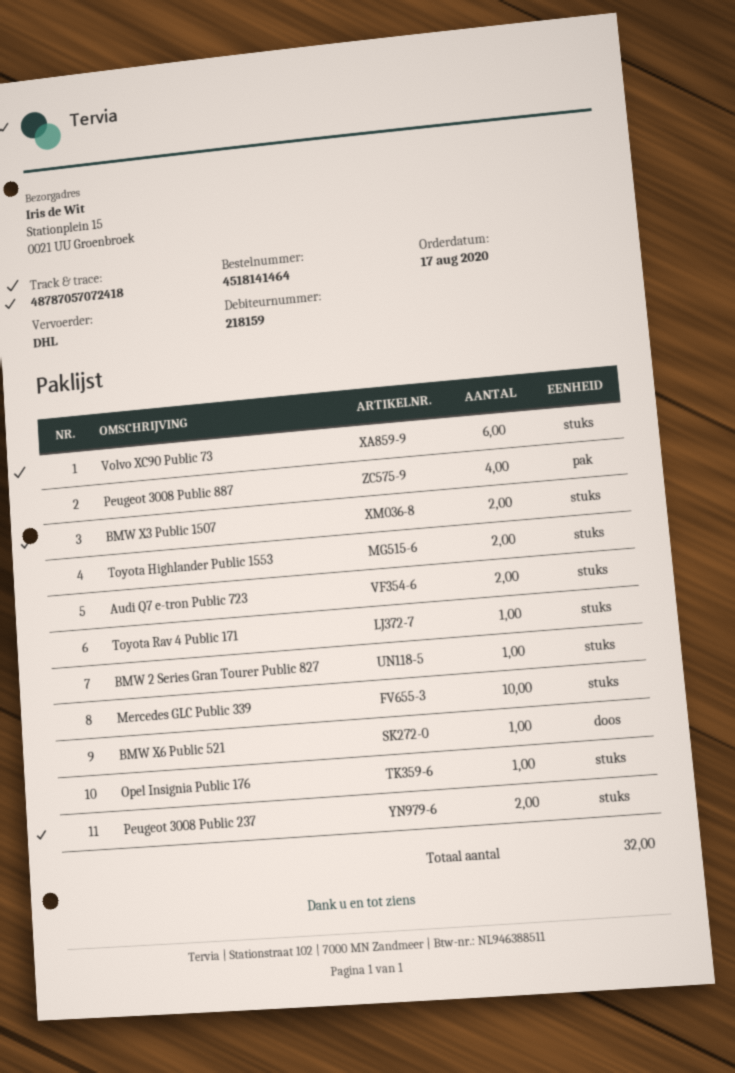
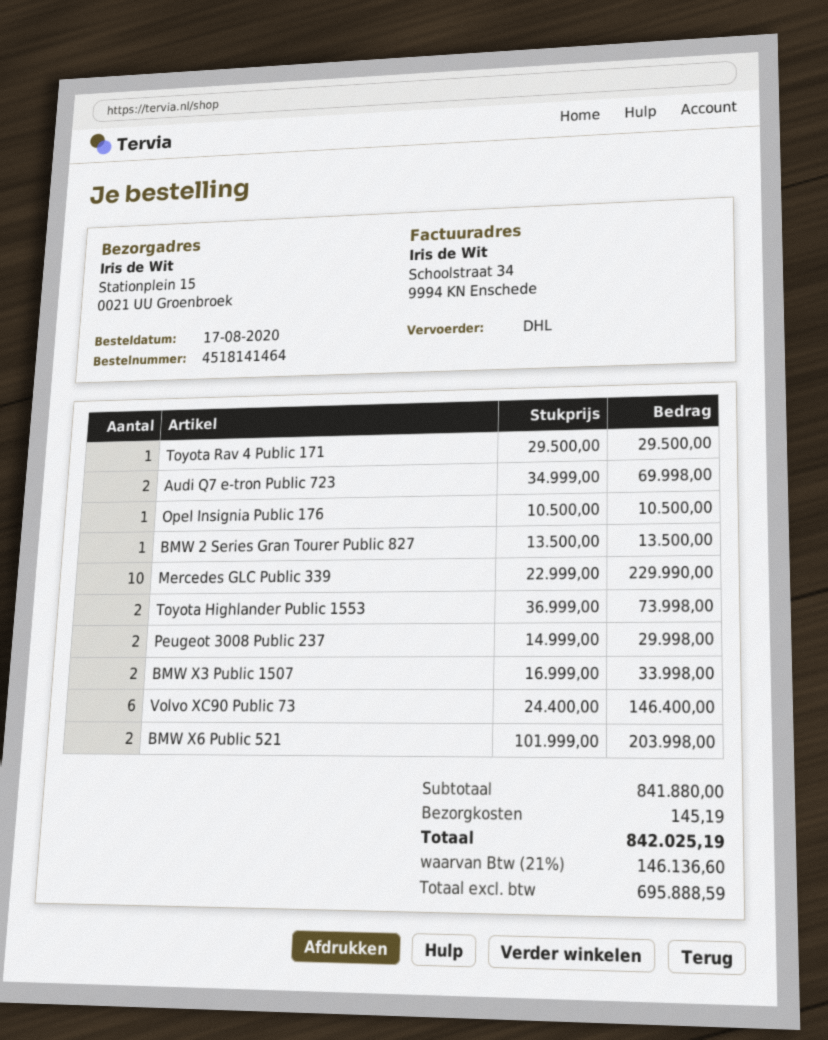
Peugeot 3008 Public 887: 4 -> none
BMW X6 Public 521: 1 -> 2

